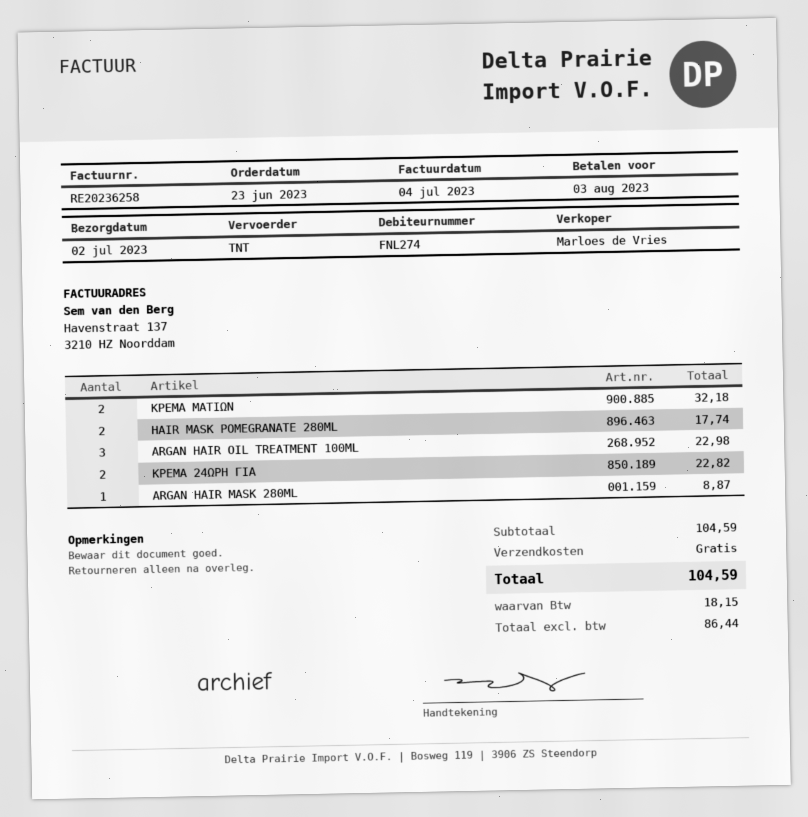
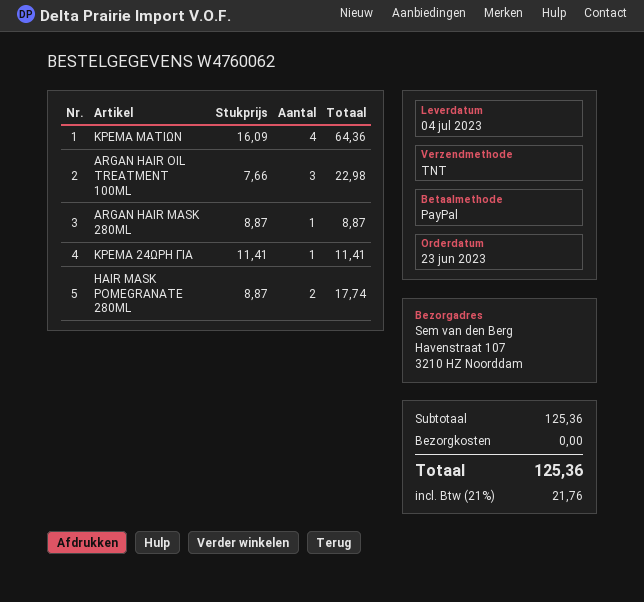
delivery date: 2023-07-02 -> 2023-07-04
ΚΡΕΜΑ ΜΑΤΙΩΝ: 2 for 32.18 -> 4 for 64.36
ΚΡΕΜΑ 24ΩΡΗ ΓΙΑ: 2 for 22.82 -> 1 for 11.41
subtotal: 104.59 -> 125.36
tax: 18.15 -> 21.76
total: 104.59 -> 125.36

